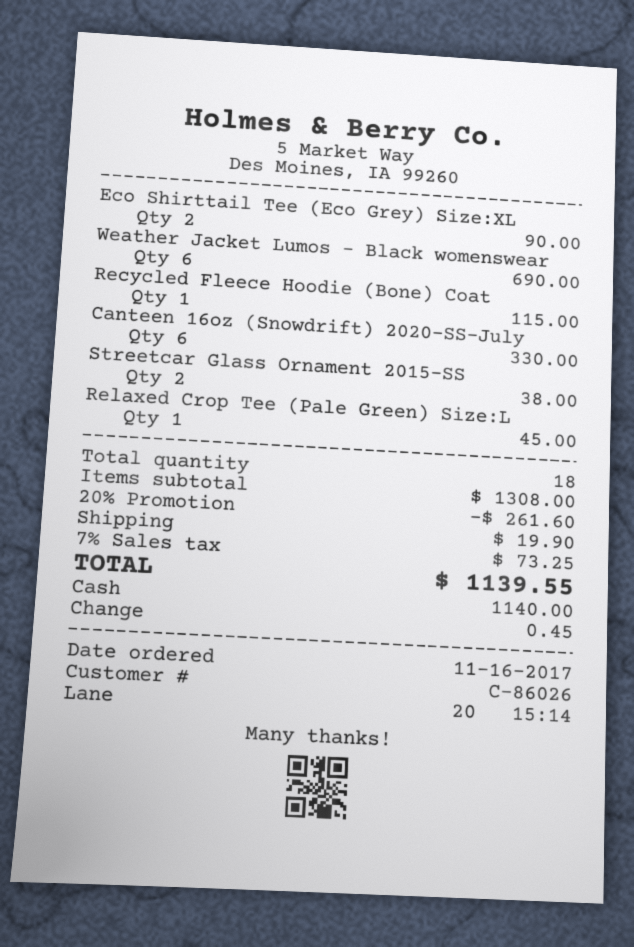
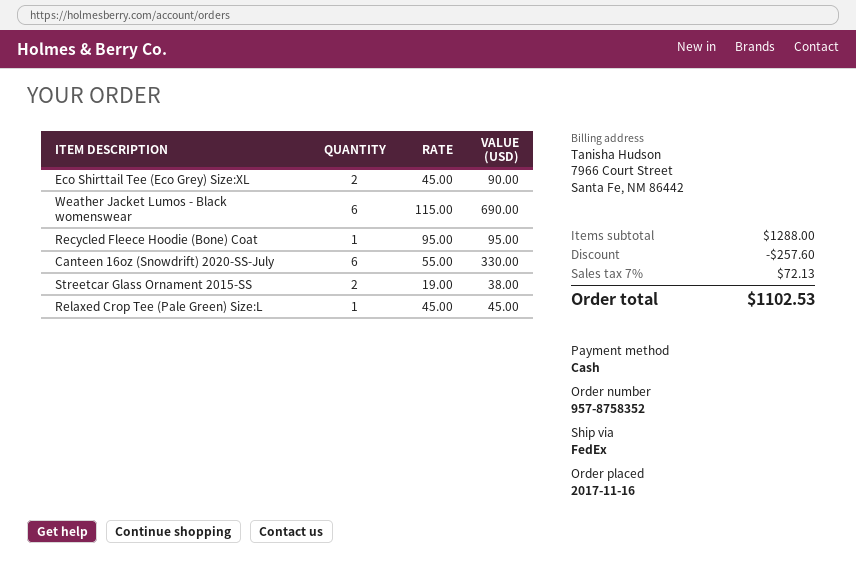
Recycled Fleece Hoodie (Bone) Coat: 1 for 115.00 -> 1 for 95.00
subtotal: 1308.00 -> 1288.00
discount: 261.60 -> 257.60
shipping: 19.90 -> none
tax: 7% = 73.25 -> 7% = 72.13
total: 1139.55 -> 1102.53

